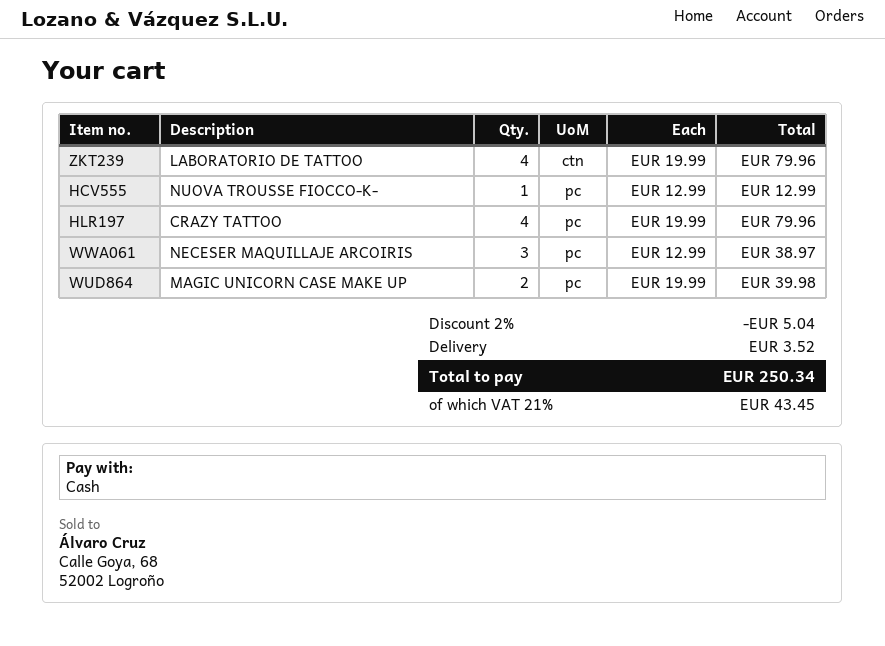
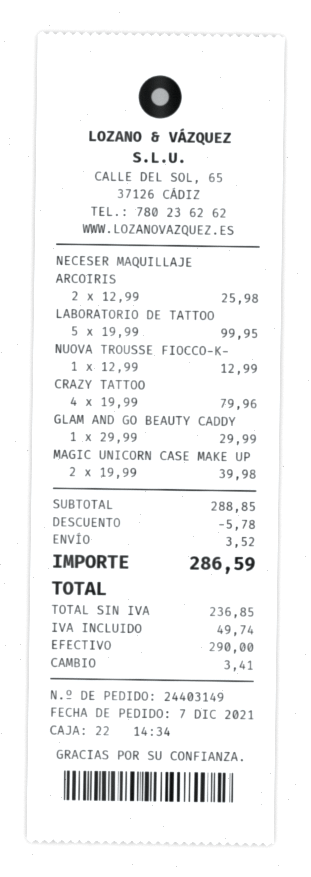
LABORATORIO DE TATTOO: 4 x 19.99 = 79.96 -> 5 x 19.99 = 99.95
NECESER MAQUILLAJE ARCOIRIS: 3 x 12.99 = 38.97 -> 2 x 12.99 = 25.98
GLAM AND GO BEAUTY CADDY: none -> 1 x 29.99 = 29.99
discount: 5.04 -> 5.78
tax: 43.45 -> 49.74
total: 250.34 -> 286.59

